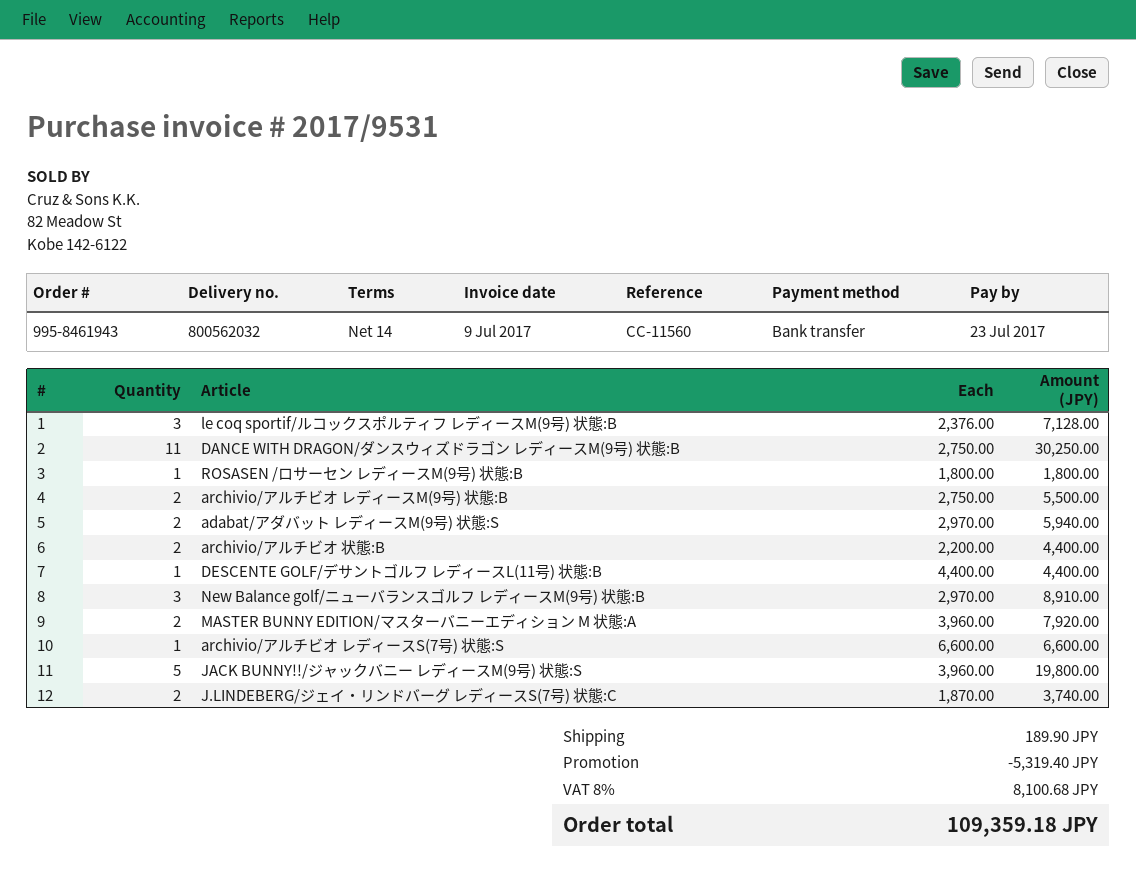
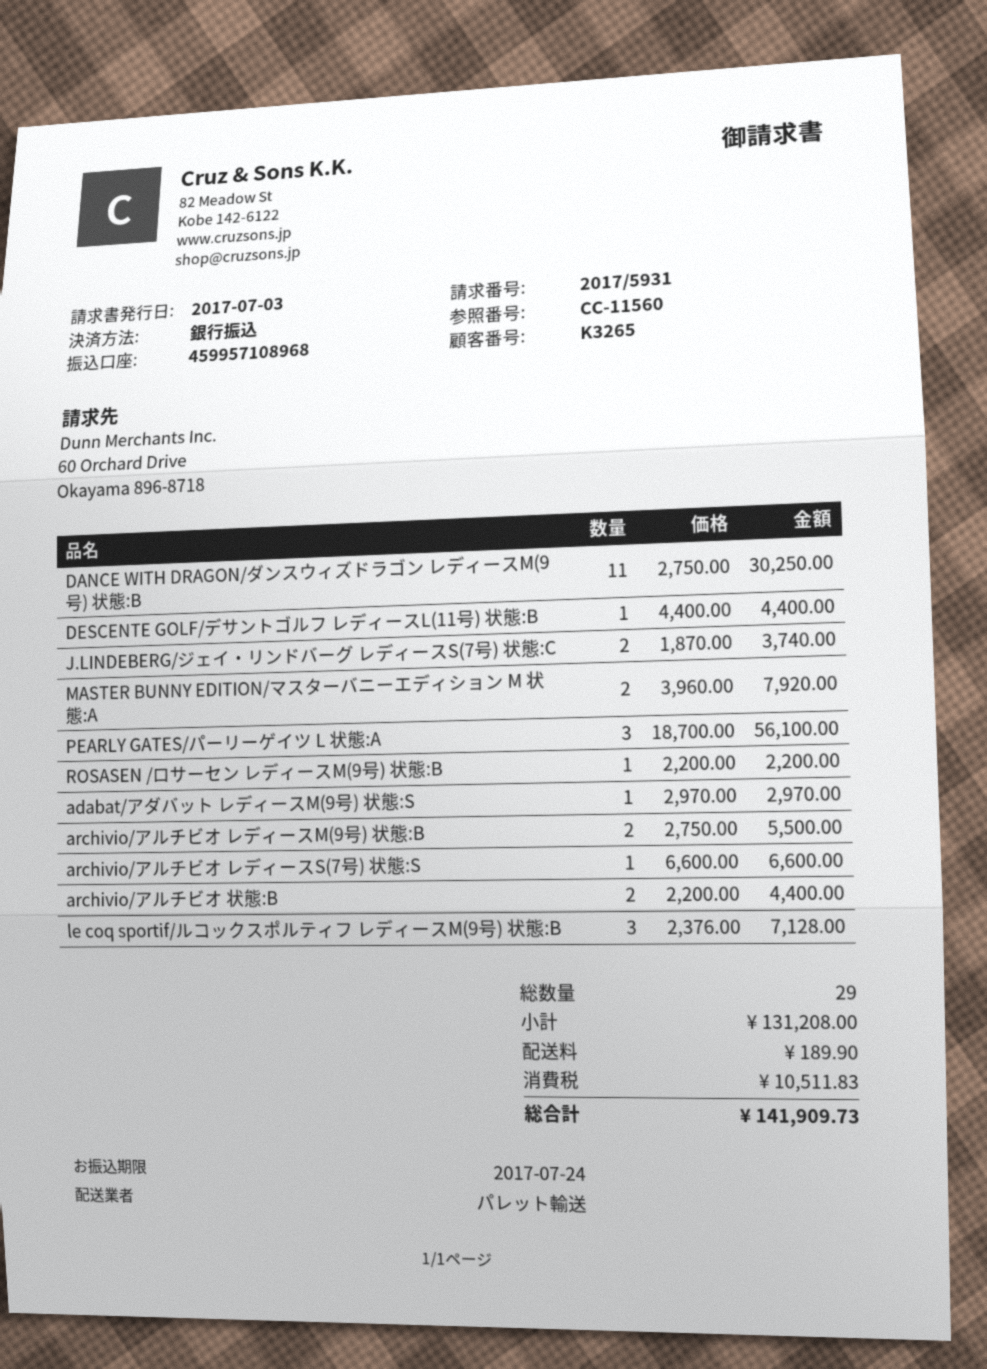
invoice number: 2017/9531 -> 2017/5931
invoice date: 2017-07-09 -> 2017-07-03
due date: 2017-07-23 -> 2017-07-24
ROSASEN /ロサーセン レディースM(9号) 状態:B: 1 x 1800.00 = 1800.00 -> 1 x 2200.00 = 2200.00
adabat/アダバット レディースM(9号) 状態:S: 2 x 2970.00 = 5940.00 -> 1 x 2970.00 = 2970.00
New Balance golf/ニューバランスゴルフ レディースM(9号) 状態:B: 3 x 2970.00 = 8910.00 -> none
JACK BUNNY!!/ジャックバニー レディースM(9号) 状態:S: 5 x 3960.00 = 19800.00 -> none
PEARLY GATES/パーリーゲイツ L 状態:A: none -> 3 x 18700.00 = 56100.00
discount: 5319.40 -> none
tax: 8100.68 -> 10511.83
total: 109359.18 -> 141909.73

